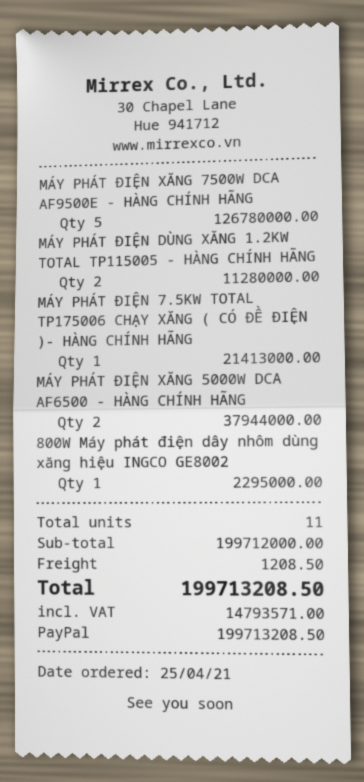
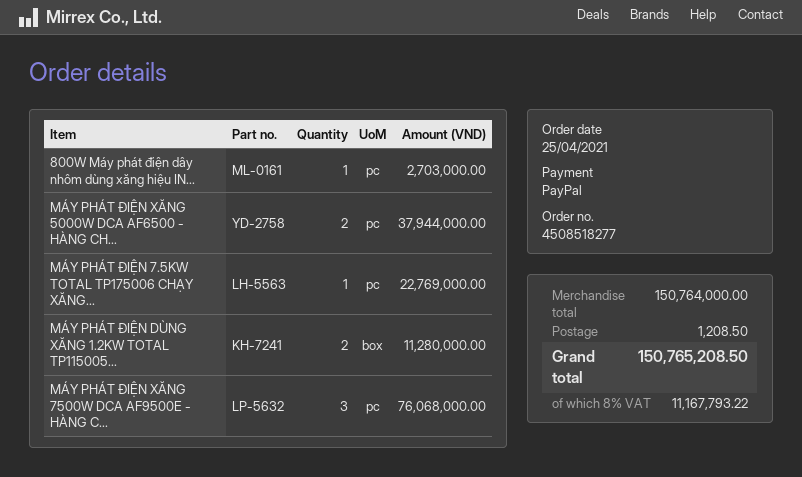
MÁY PHÁT ĐIỆN XĂNG 7500W DCA AF9500E - HÀNG CHÍNH HÃNG: 5 for 126780000.00 -> 3 for 76068000.00
MÁY PHÁT ĐIỆN 7.5KW TOTAL TP175006 CHẠY XĂNG ( CÓ ĐỀ ĐIỆN )- HÀNG CHÍNH HÃNG: 1 for 21413000.00 -> 1 for 22769000.00
800W Máy phát điện dây nhôm dùng xăng hiệu INGCO GE8002: 1 for 2295000.00 -> 1 for 2703000.00
subtotal: 199712000.00 -> 150764000.00
tax: 14793571.00 -> 11167793.22
total: 199713208.50 -> 150765208.50

